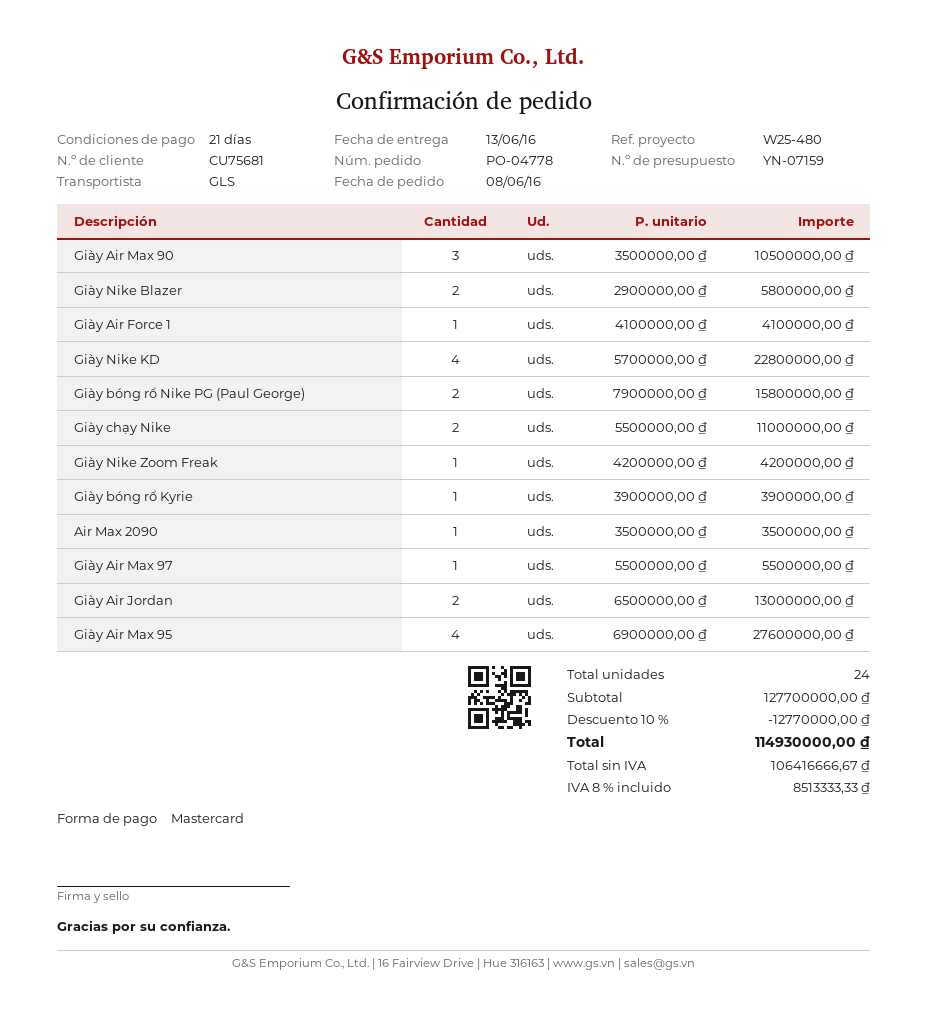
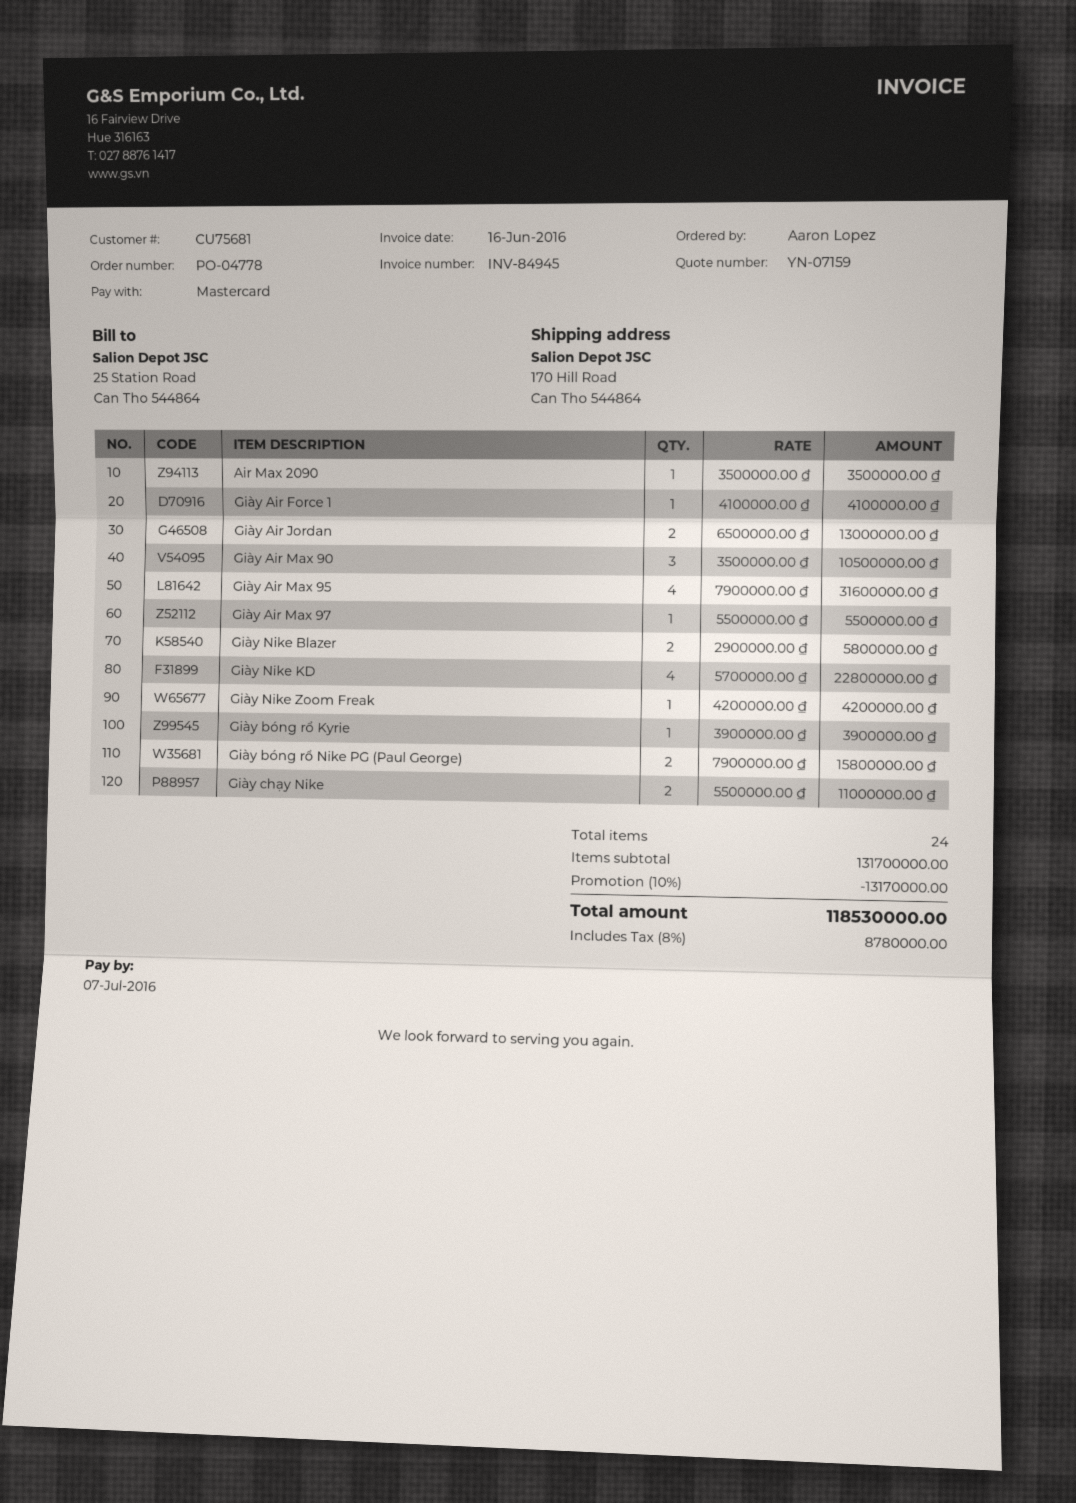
Giày Air Max 95: 4 x 6900000.00 = 27600000.00 -> 4 x 7900000.00 = 31600000.00
subtotal: 127700000.00 -> 131700000.00
discount: 10% = 12770000.00 -> 10% = 13170000.00
tax: 8% = 8513333.33 -> 8% = 8780000.00
total: 114930000.00 -> 118530000.00

